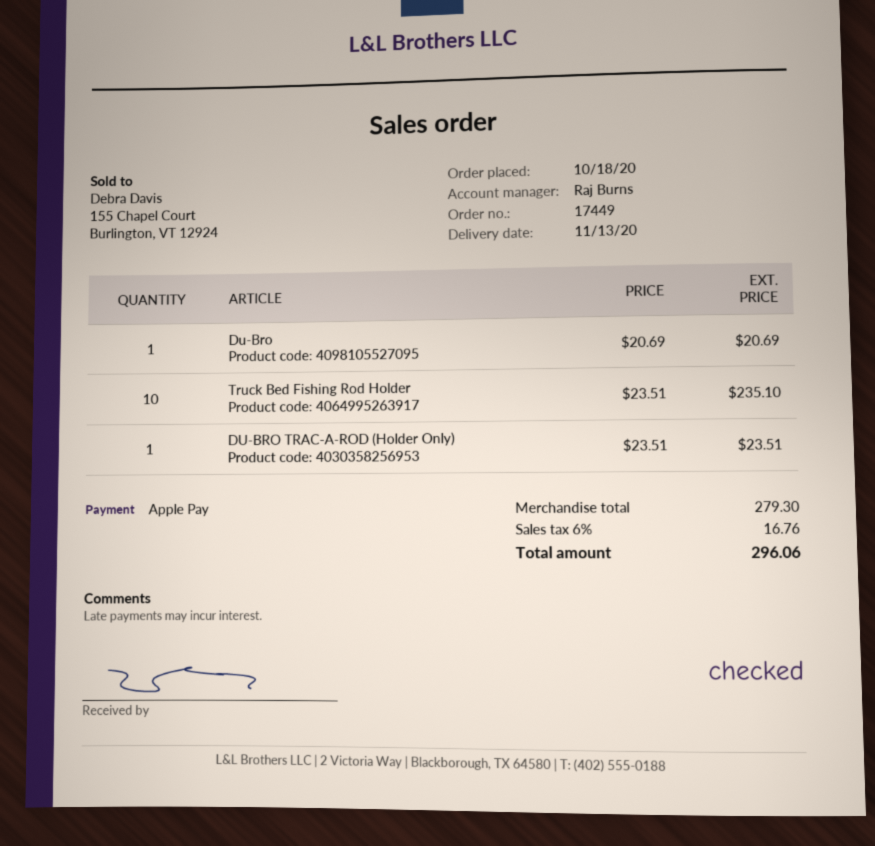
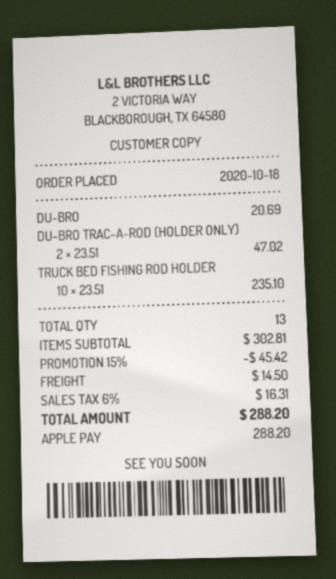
DU-BRO TRAC-A-ROD (Holder Only): 1 x 23.51 = 23.51 -> 2 x 23.51 = 47.02
subtotal: 279.30 -> 302.81
discount: none -> 15% = 45.42
shipping: none -> 14.50
tax: 6% = 16.76 -> 6% = 16.31
total: 296.06 -> 288.20

